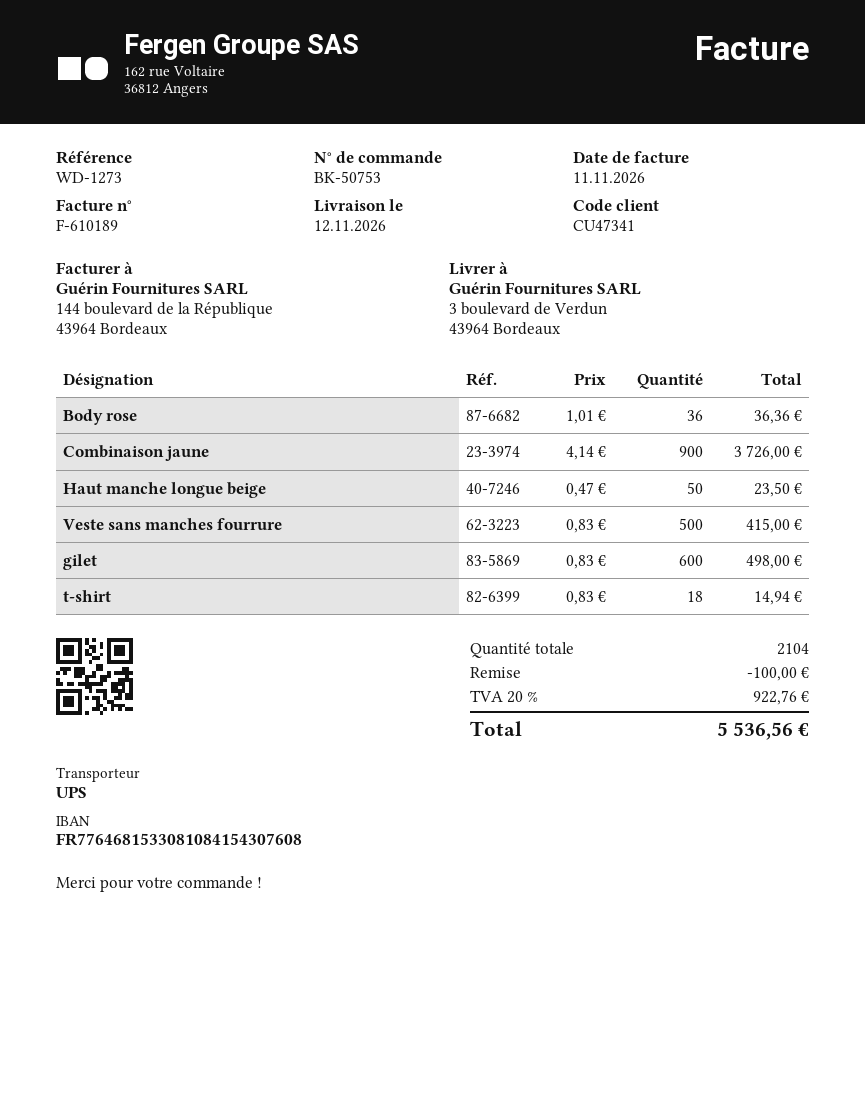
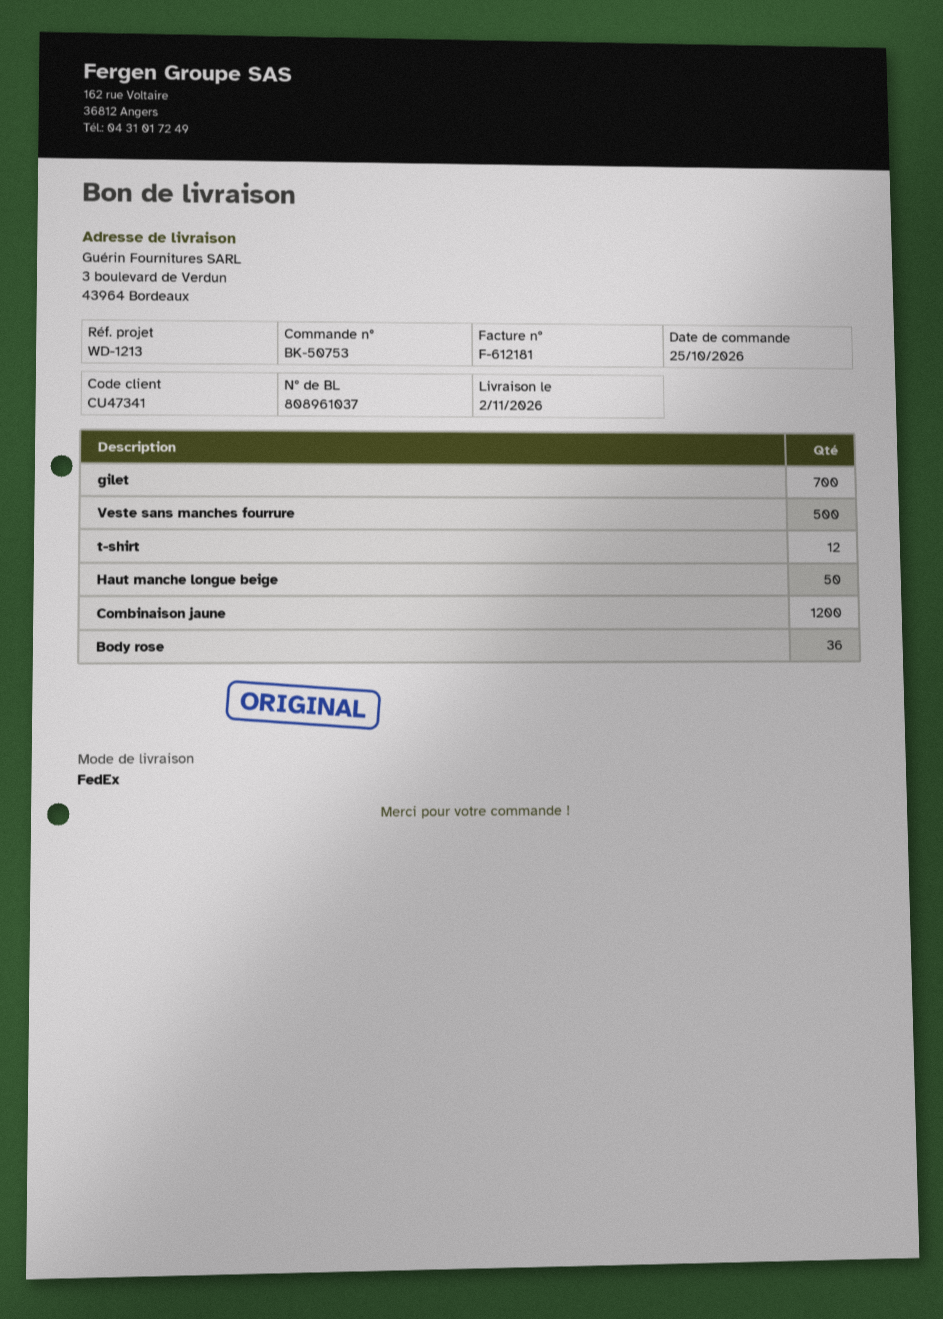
delivery date: 2026-11-12 -> 2026-11-02
invoice number: F-610189 -> F-612181
reference: WD-1273 -> WD-1213
shipping method: UPS -> FedEx
Combinaison jaune: 900 -> 1200
gilet: 600 -> 700
t-shirt: 18 -> 12

